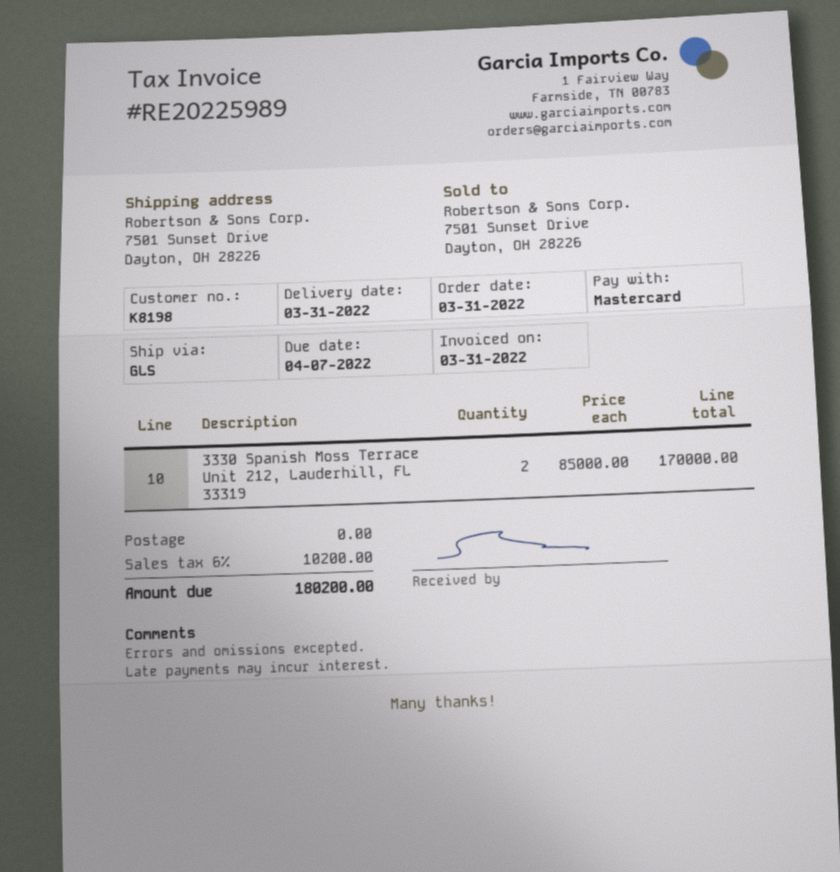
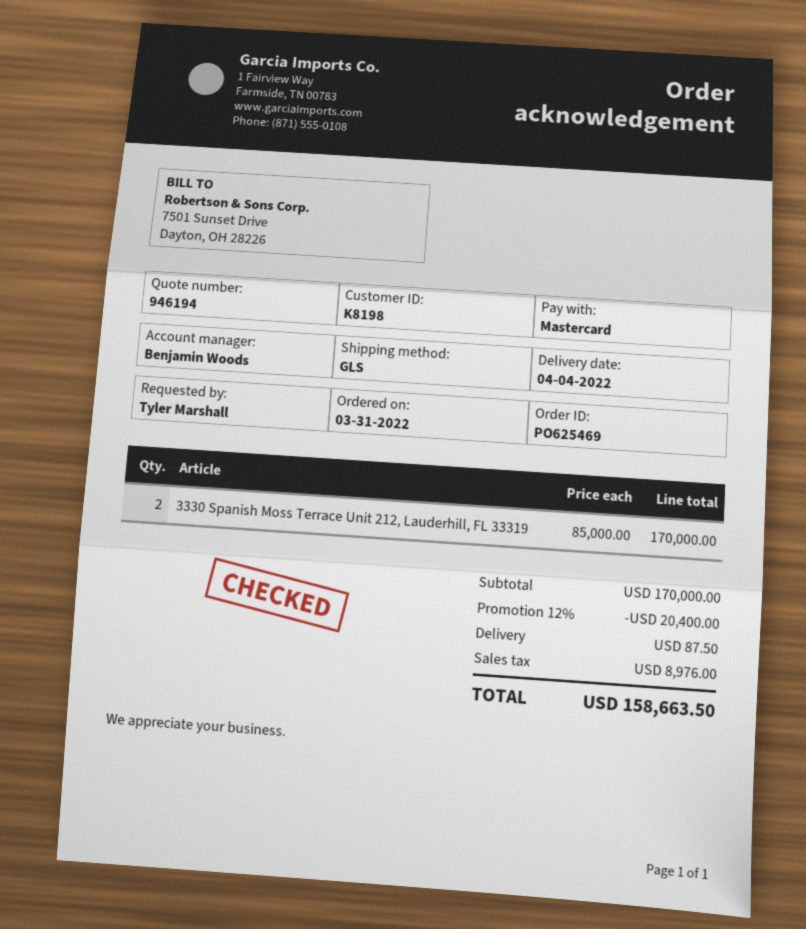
delivery date: 2022-03-31 -> 2022-04-04
discount: none -> 12% = 20400.00
shipping: 0.00 -> 87.50
tax: 10200.00 -> 8976.00
total: 180200.00 -> 158663.50

